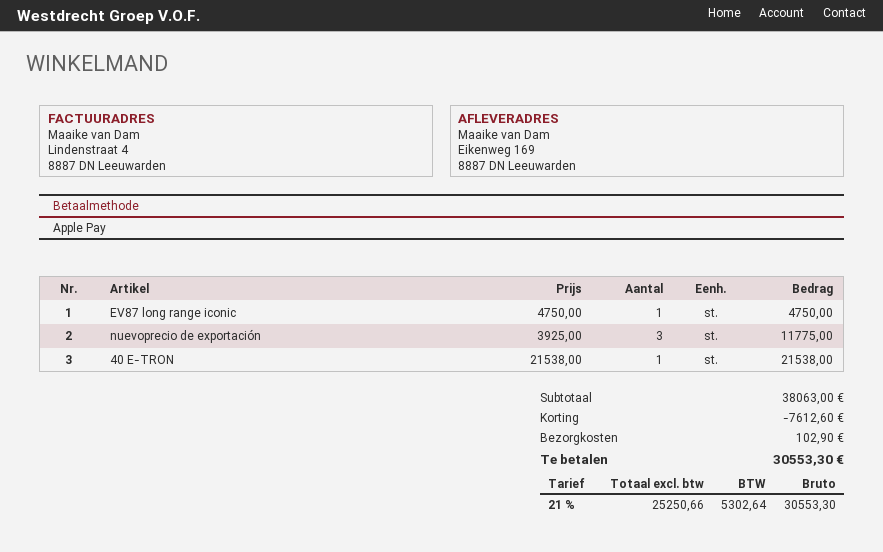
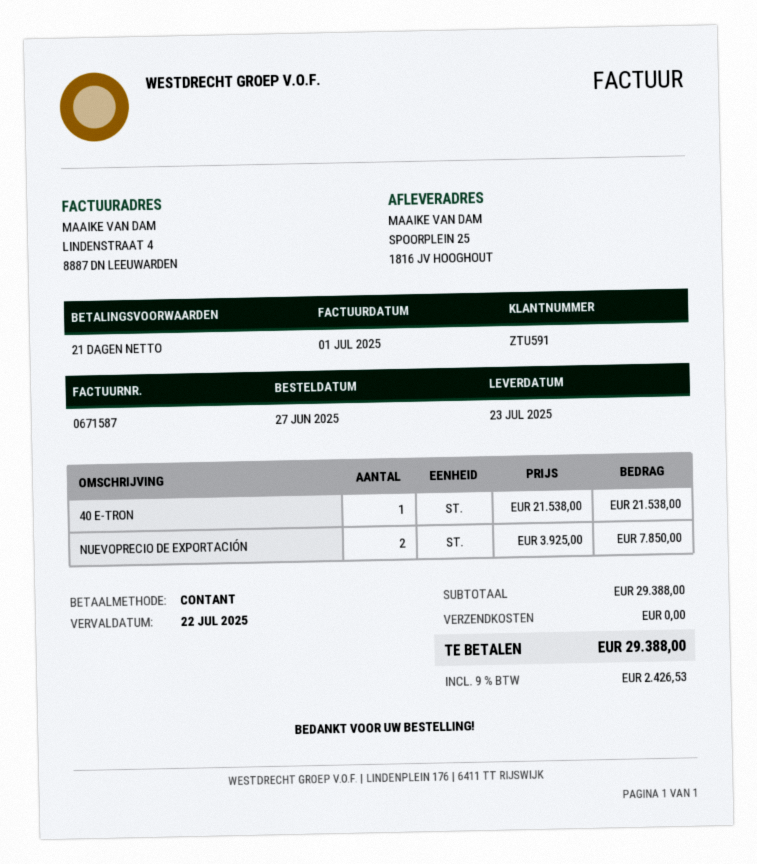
payment method: Apple Pay -> cash
ship to: Eikenweg 169, 8887 DN Leeuwarden -> SPOORPLEIN 25, 1816 JV HOOGHOUT
EV87 long range iconic: 1 x 4750.00 = 4750.00 -> none
nuevoprecio de exportación: 3 x 3925.00 = 11775.00 -> 2 x 3925.00 = 7850.00
subtotal: 38063.00 -> 29388.00
discount: 7612.60 -> none
shipping: 102.90 -> 0.00
tax: 21% = 5302.64 -> 9% = 2426.53
total: 30553.30 -> 29388.00

